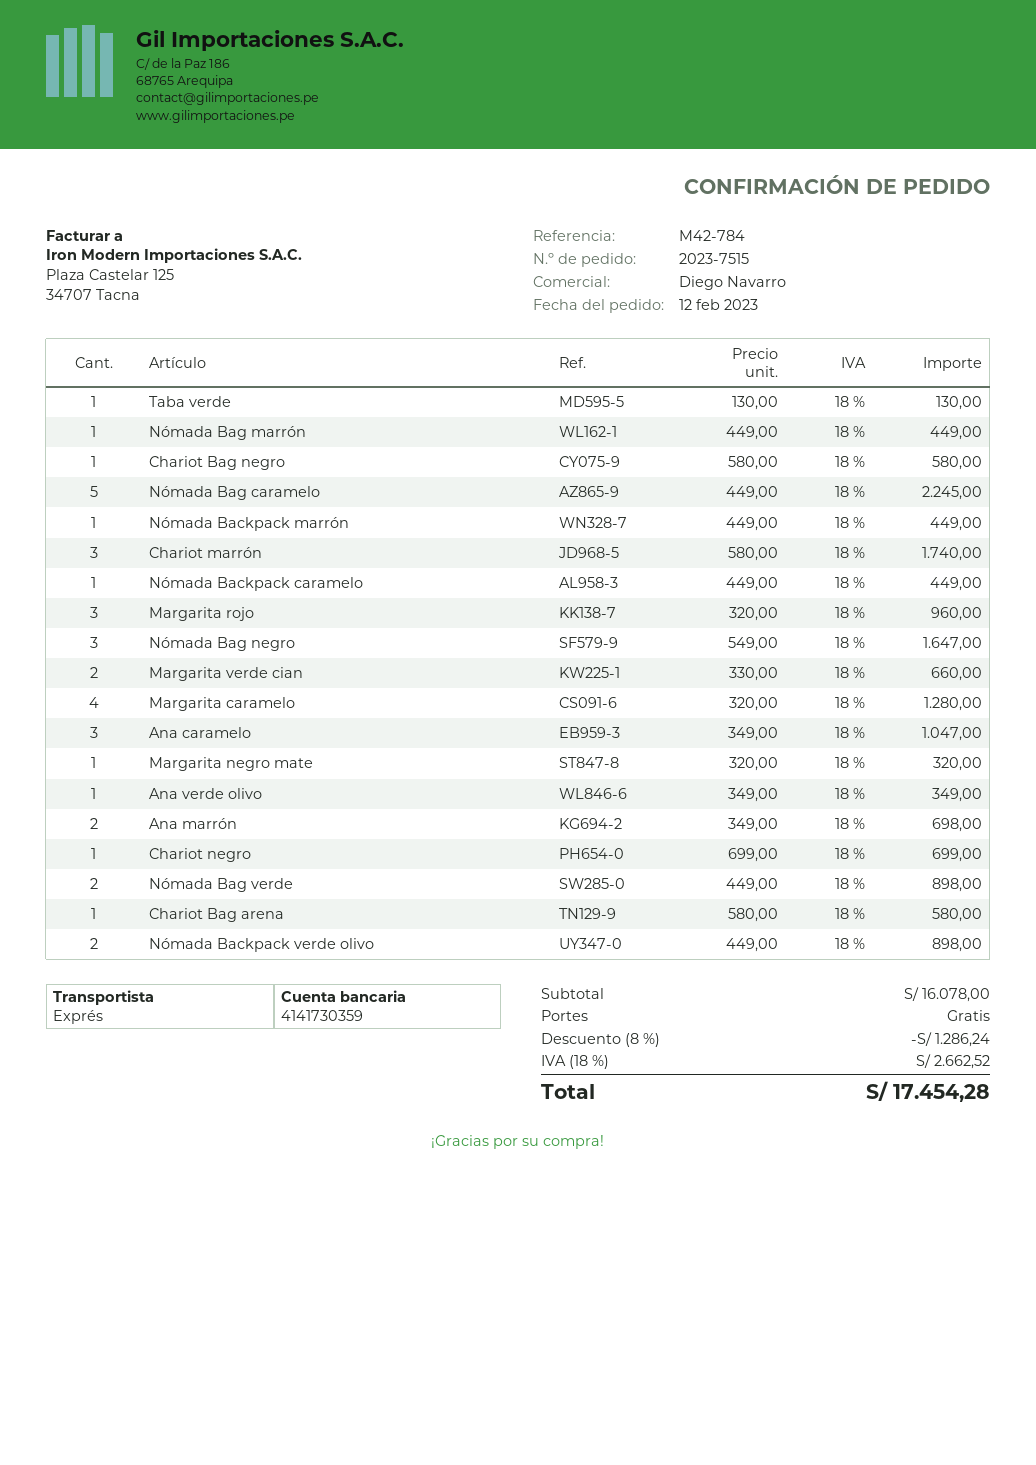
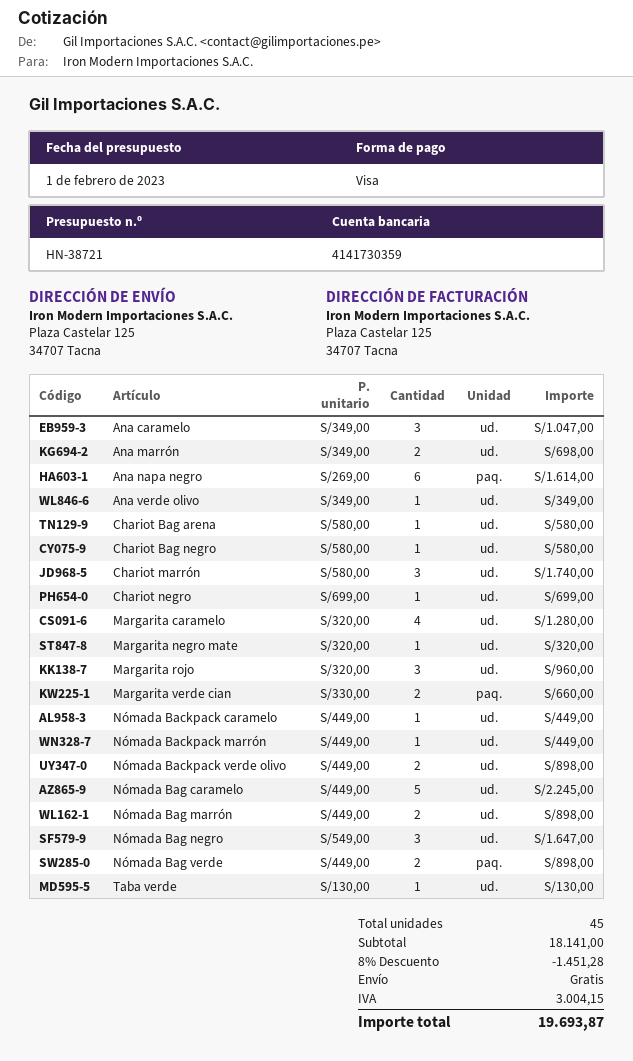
Nómada Bag marrón: 1 x 449.00 = 449.00 -> 2 x 449.00 = 898.00
Ana napa negro: none -> 6 x 269.00 = 1614.00
subtotal: 16078.00 -> 18141.00
discount: 8% = 1286.24 -> 8% = 1451.28
tax: 2662.52 -> 3004.15
total: 17454.28 -> 19693.87

